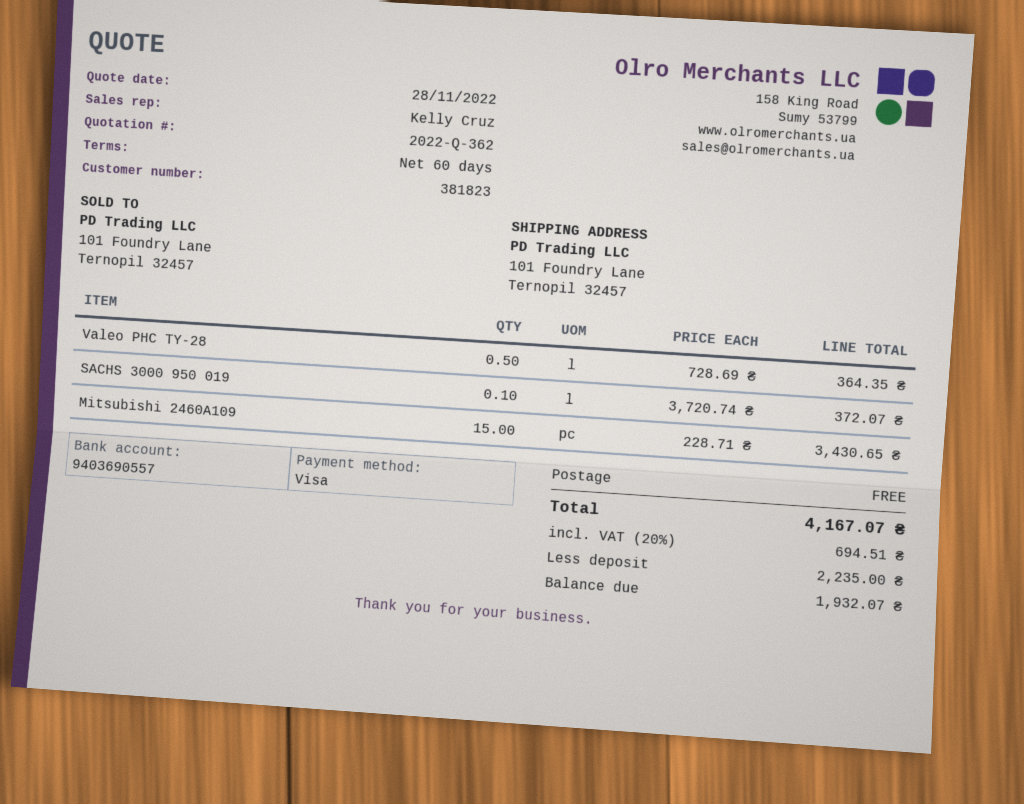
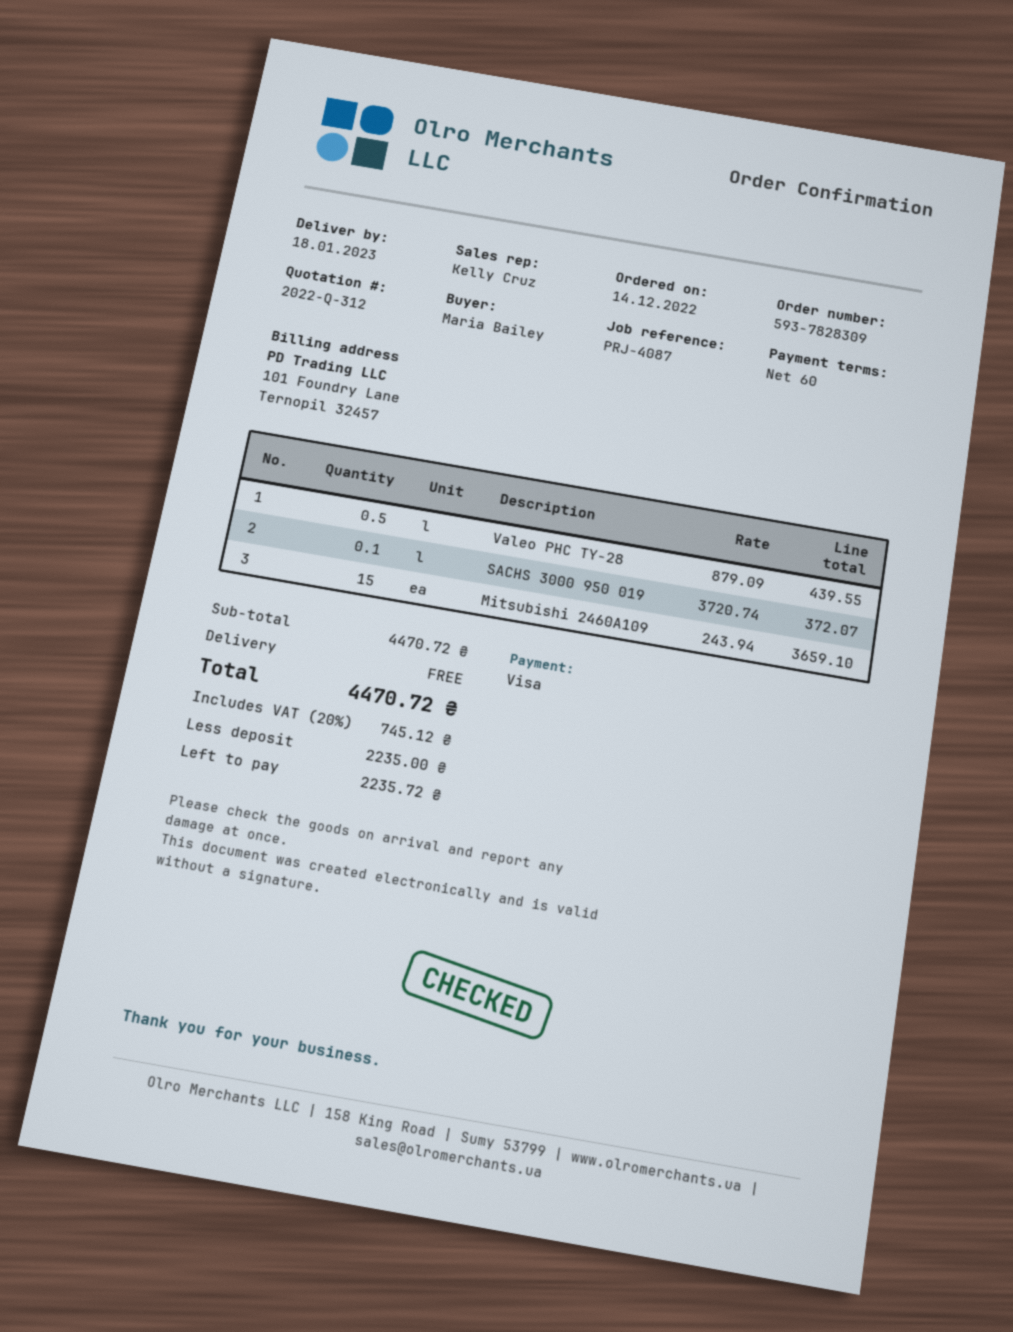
quote number: 2022-Q-362 -> 2022-Q-312
Valeo PHC TY-28: 0.5 x 728.69 = 364.35 -> 0.5 x 879.09 = 439.55
Mitsubishi 2460A109: 15 x 228.71 = 3430.65 -> 15 x 243.94 = 3659.10
tax: 20% = 694.51 -> 20% = 745.12
total: 4167.07 -> 4470.72
balance: 1932.07 -> 2235.72

